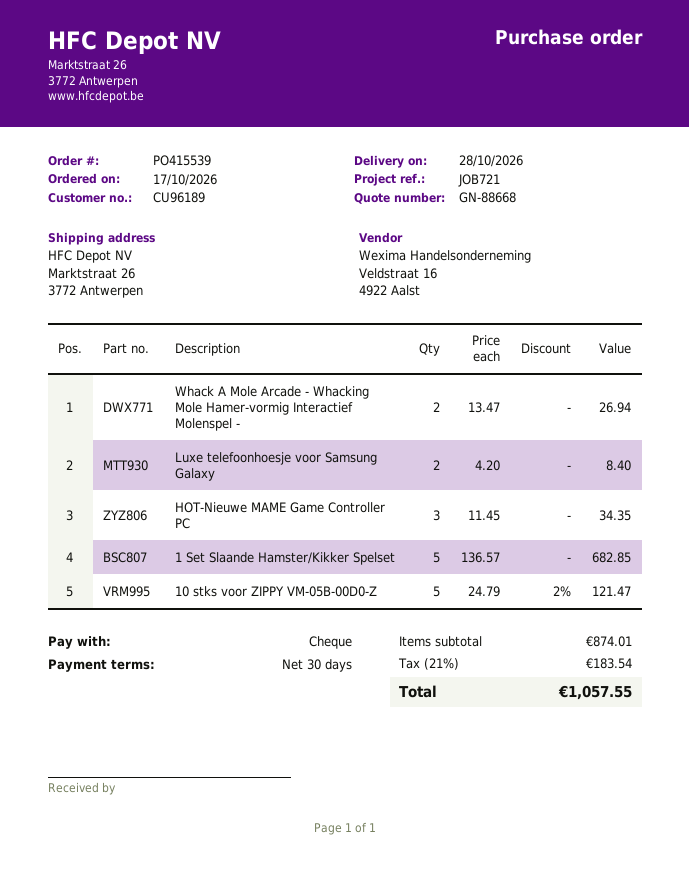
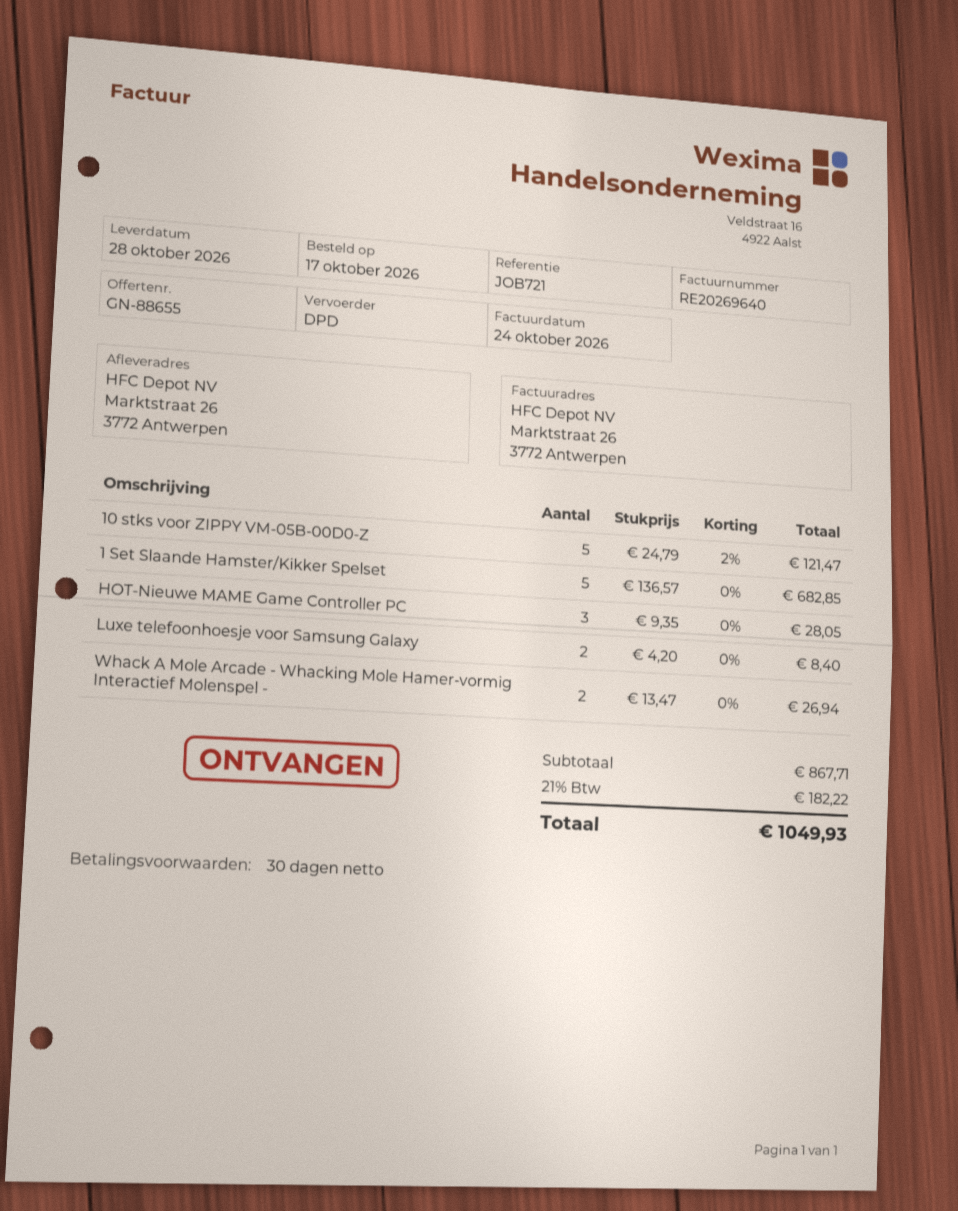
quote number: GN-88668 -> GN-88655
HOT-Nieuwe MAME Game Controller PC: 3 x 11.45 = 34.35 -> 3 x 9.35 = 28.05
subtotal: 874.01 -> 867.71
tax: 21% = 183.54 -> 21% = 182.22
total: 1057.55 -> 1049.93

